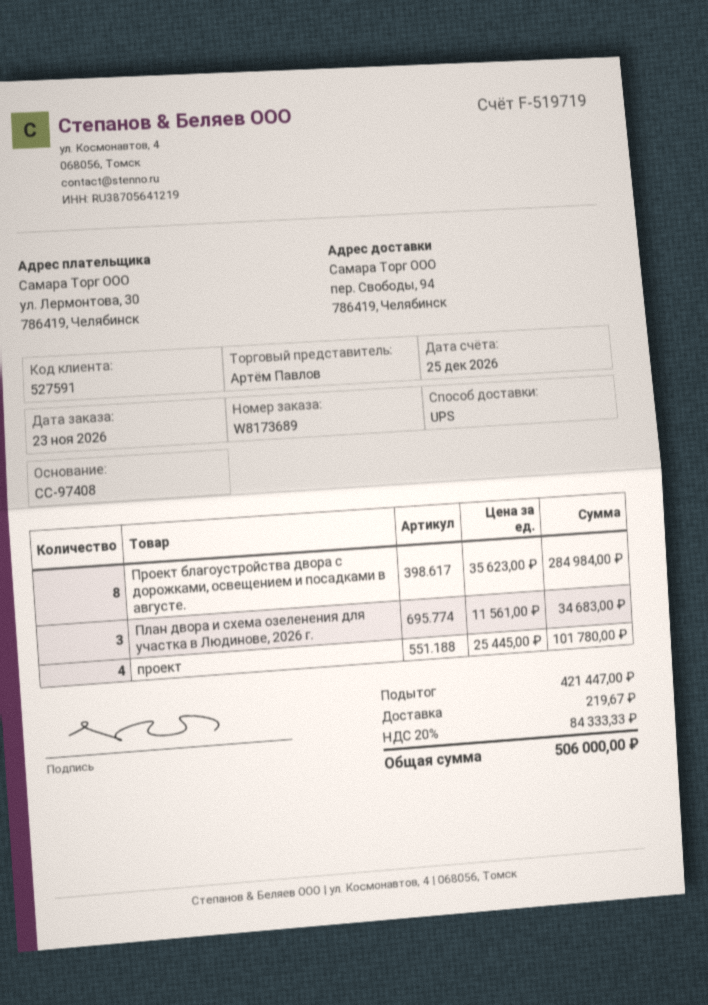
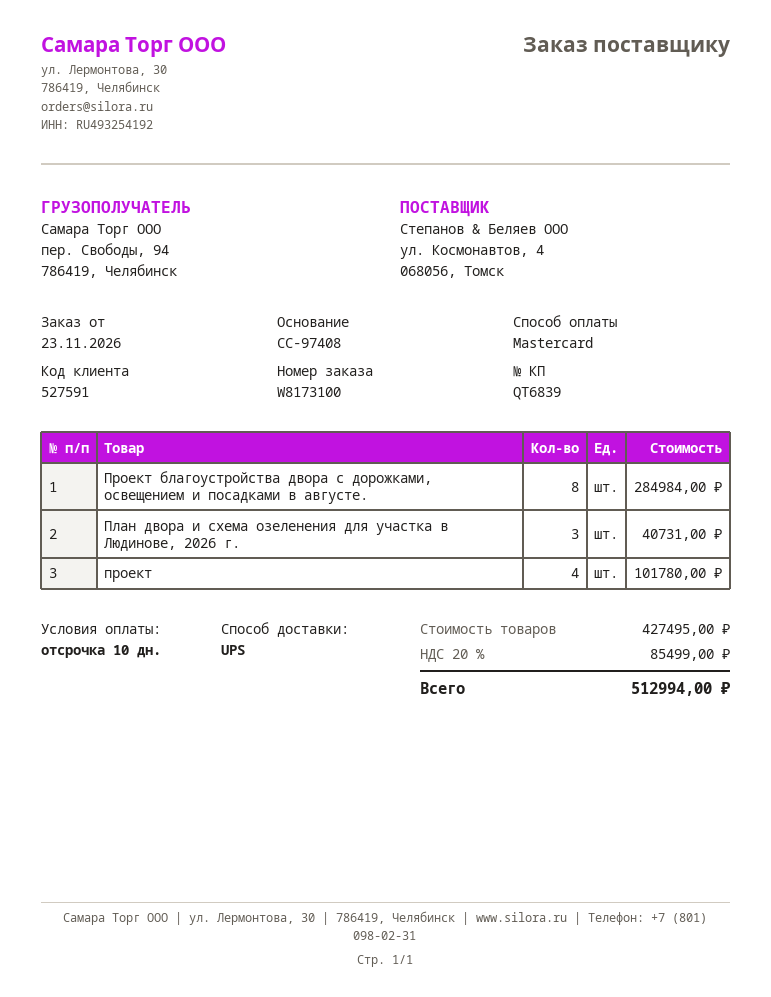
order number: W8173689 -> W8173100
План двора и схема озеленения для участка в Людинове, 2026 г.: 3 for 34683.00 -> 3 for 40731.00
subtotal: 421447.00 -> 427495.00
shipping: 219.67 -> none
tax: 20% = 84333.33 -> 20% = 85499.00
total: 506000.00 -> 512994.00

